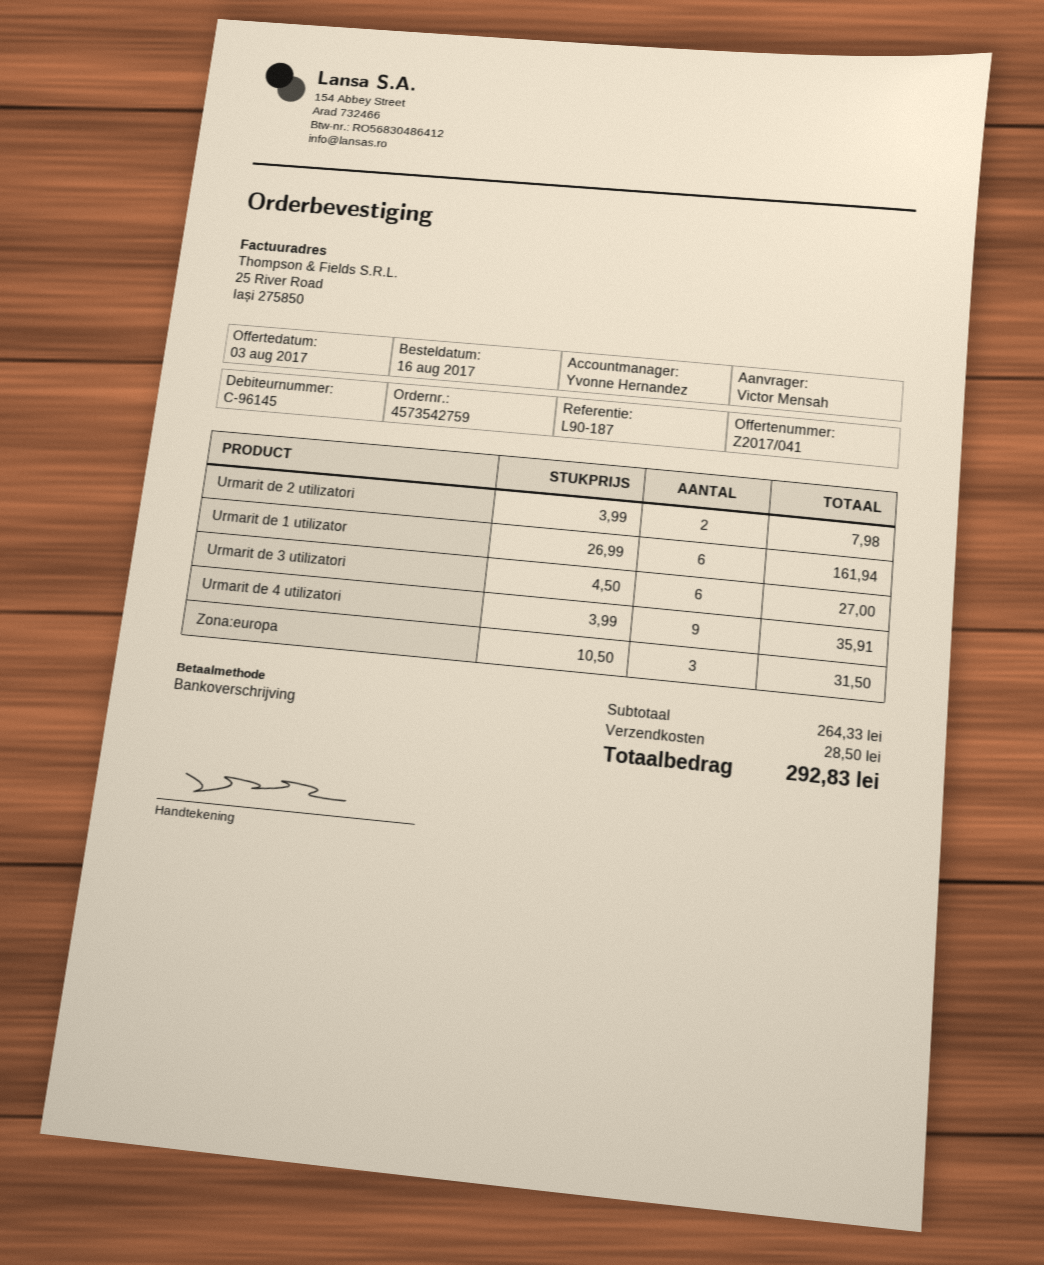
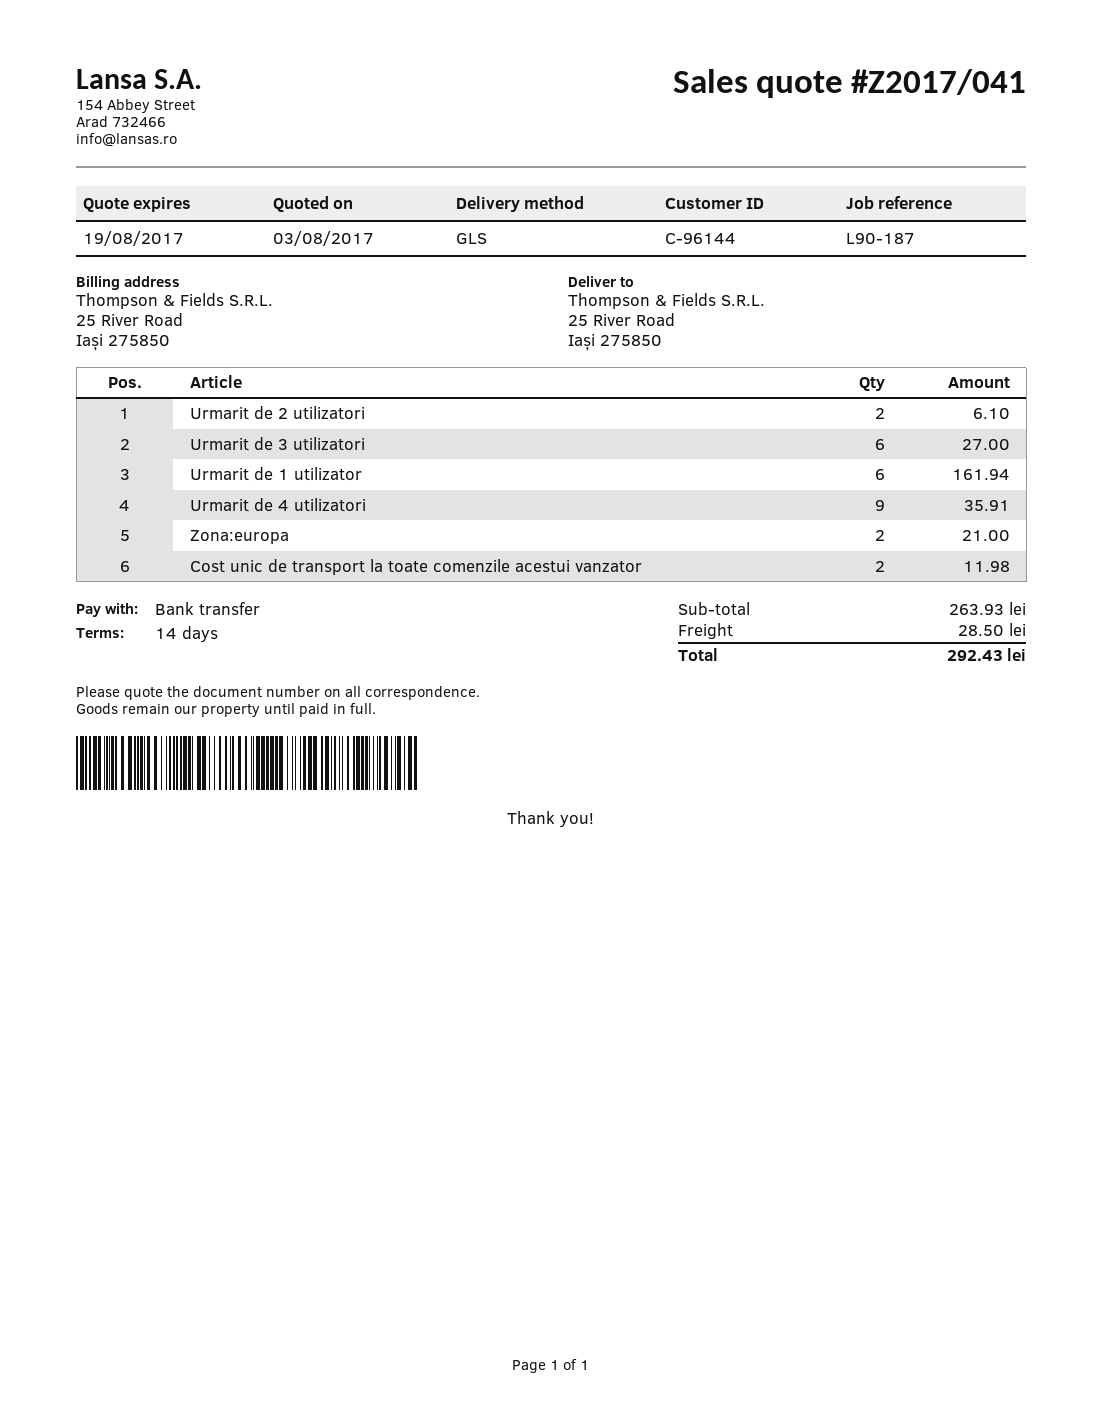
customer number: C-96145 -> C-96144
Urmarit de 2 utilizatori: 2 for 7.98 -> 2 for 6.10
Zona:europa: 3 for 31.50 -> 2 for 21.00
Cost unic de transport la toate comenzile acestui vanzator: none -> 2 for 11.98
subtotal: 264.33 -> 263.93
total: 292.83 -> 292.43

